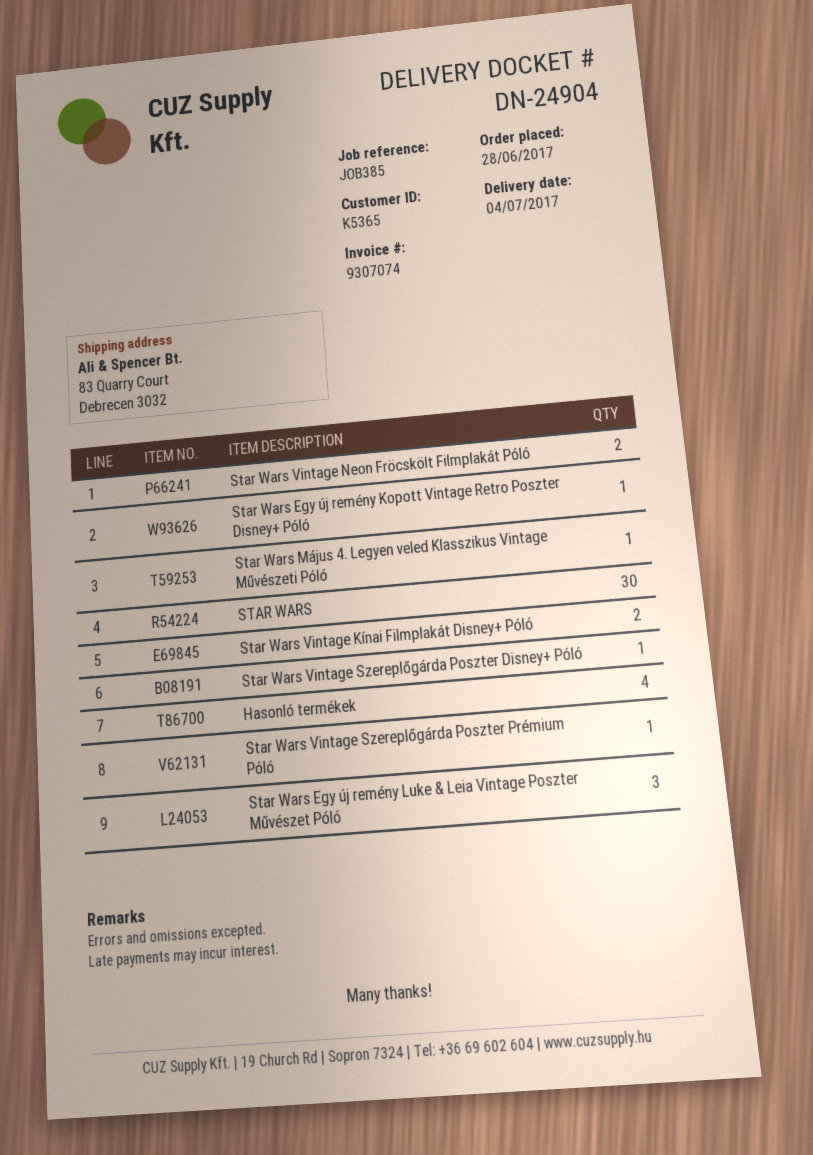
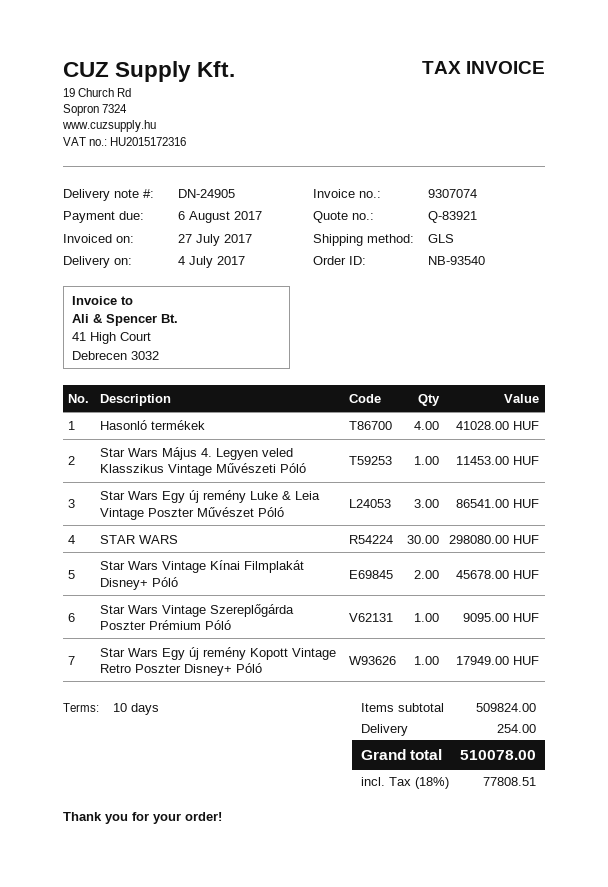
delivery note number: DN-24904 -> DN-24905
Star Wars Vintage Neon Fröcskölt Filmplakát Póló: 2 -> none
Star Wars Vintage Szereplőgárda Poszter Disney+ Póló: 1 -> none

